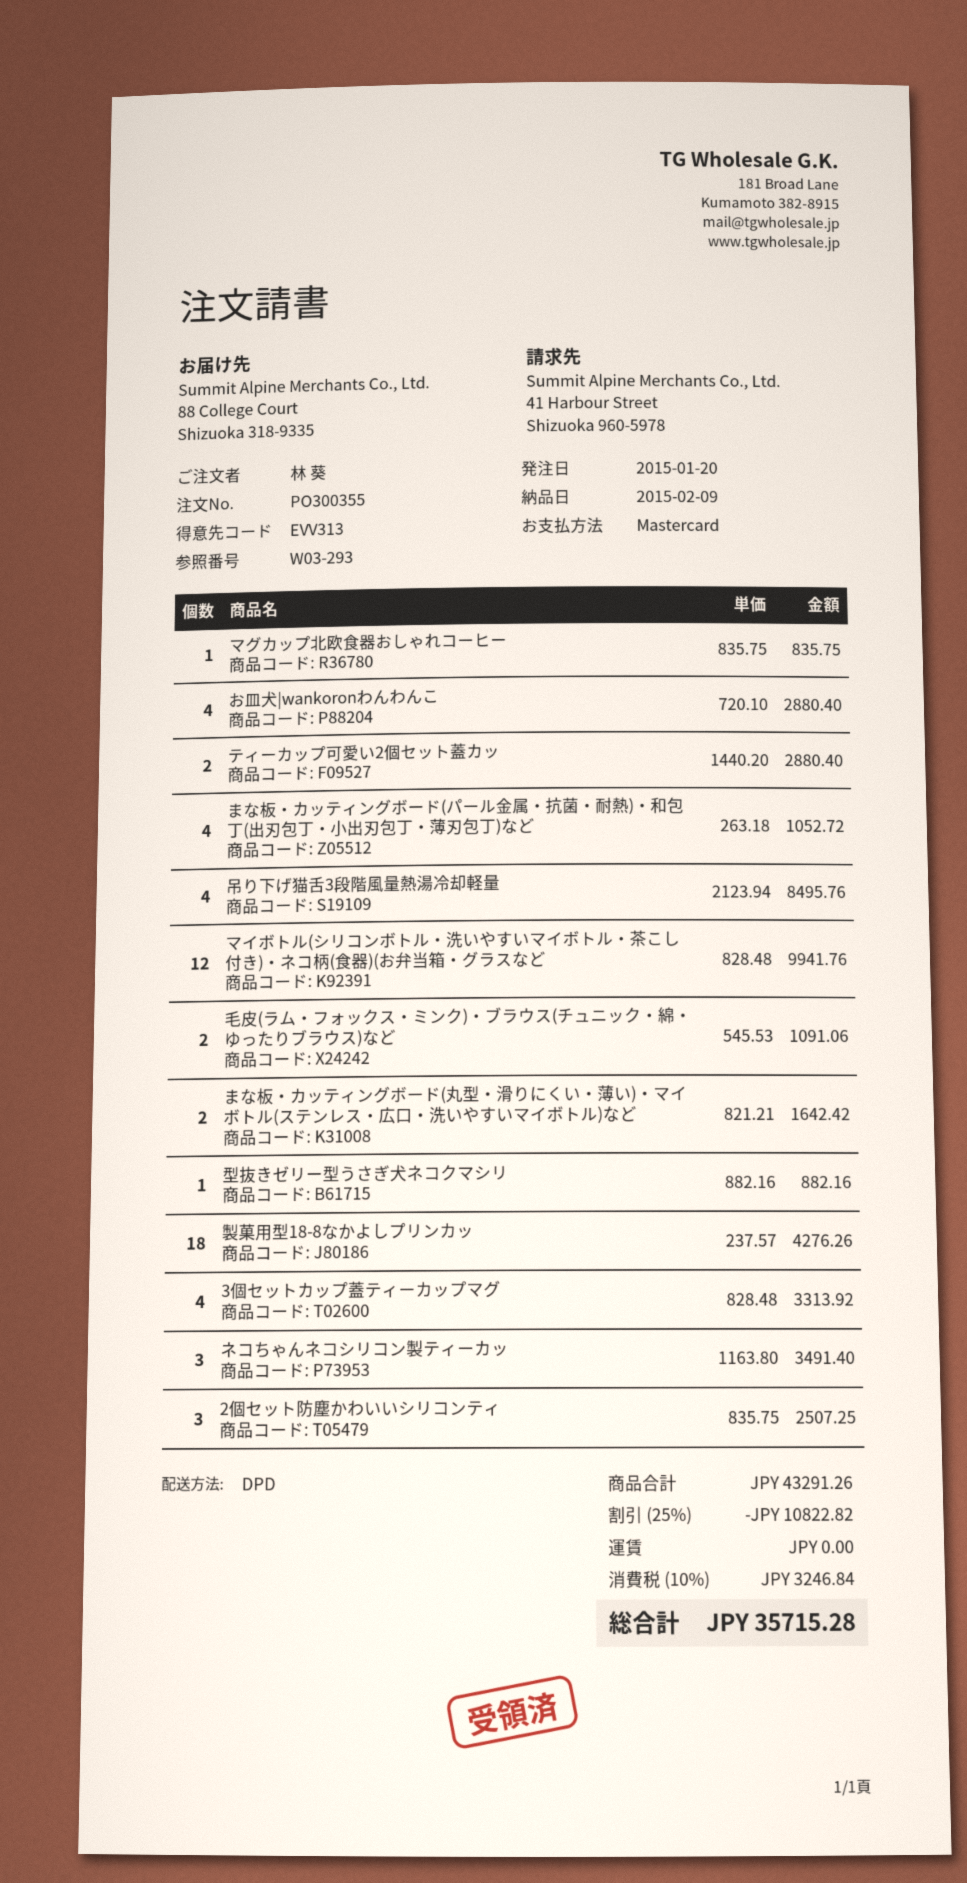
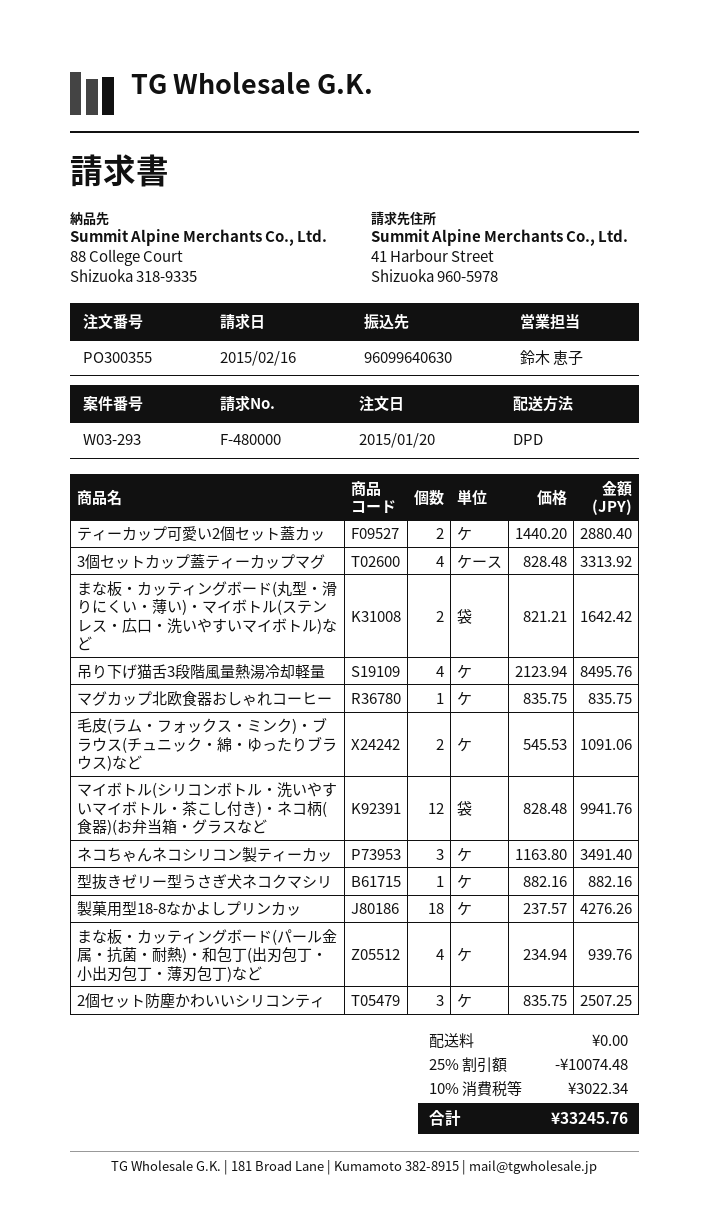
お皿犬|wankoronわんわんこ: 4 x 720.10 = 2880.40 -> none
まな板・カッティングボード(パール金属・抗菌・耐熱)・和包丁(出刃包丁・小出刃包丁・薄刃包丁)など: 4 x 263.18 = 1052.72 -> 4 x 234.94 = 939.76
discount: 25% = 10822.82 -> 25% = 10074.48
tax: 10% = 3246.84 -> 10% = 3022.34
total: 35715.28 -> 33245.76

